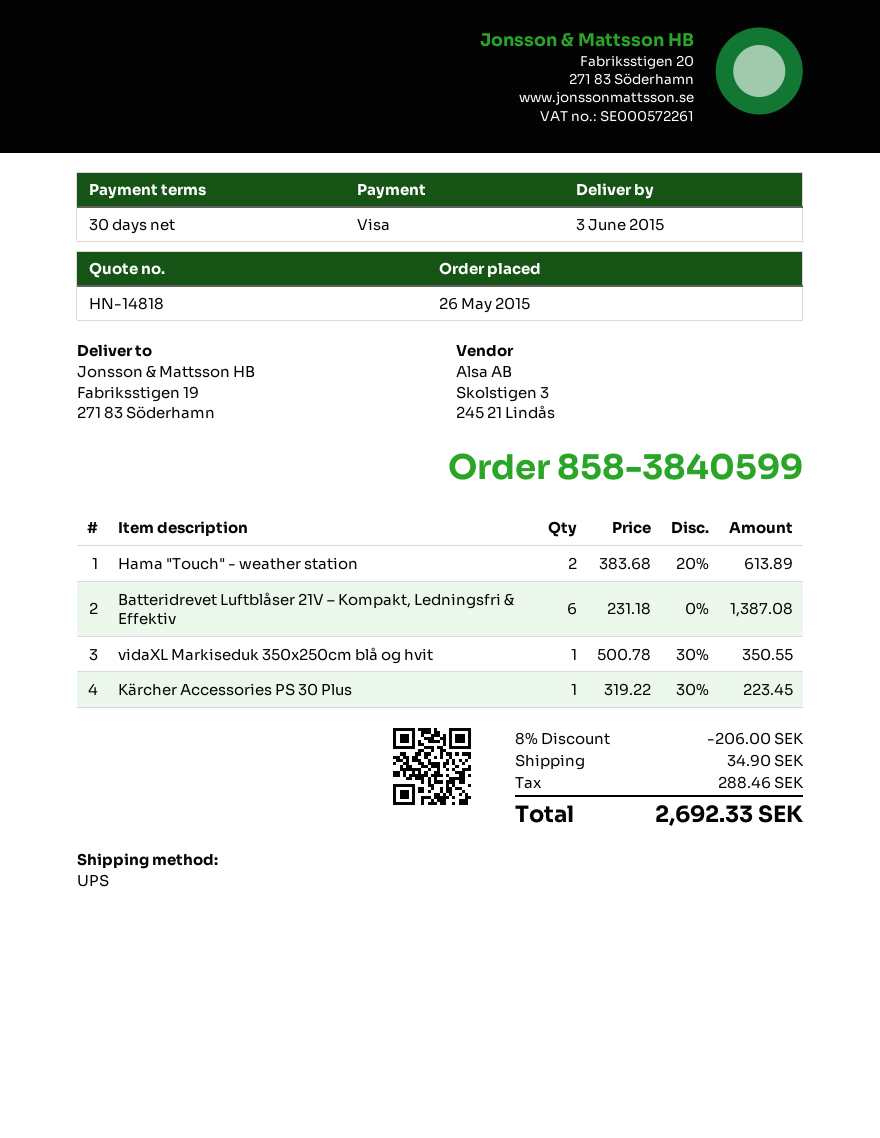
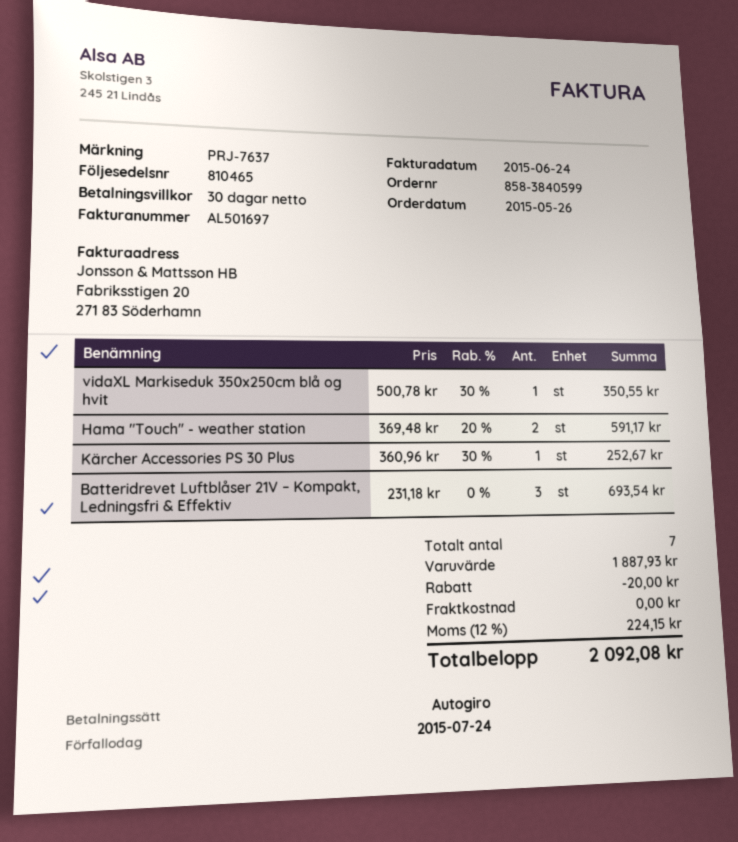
payment method: Visa -> direct debit
Hama "Touch" - weather station: 2 x 383.68 - 20% = 613.89 -> 2 x 369.48 - 20% = 591.17
Batteridrevet Luftblåser 21V – Kompakt, Ledningsfri & Effektiv: 6 x 231.18 = 1387.08 -> 3 x 231.18 = 693.54
Kärcher Accessories PS 30 Plus: 1 x 319.22 - 30% = 223.45 -> 1 x 360.96 - 30% = 252.67
discount: 206.00 -> 20.00
shipping: 34.90 -> 0.00
tax: 288.46 -> 224.15
total: 2692.33 -> 2092.08

